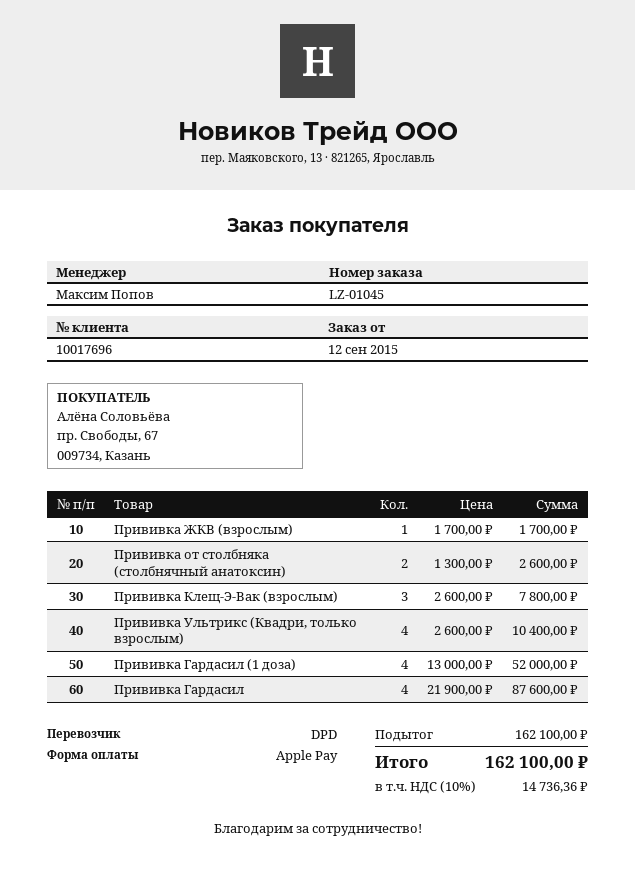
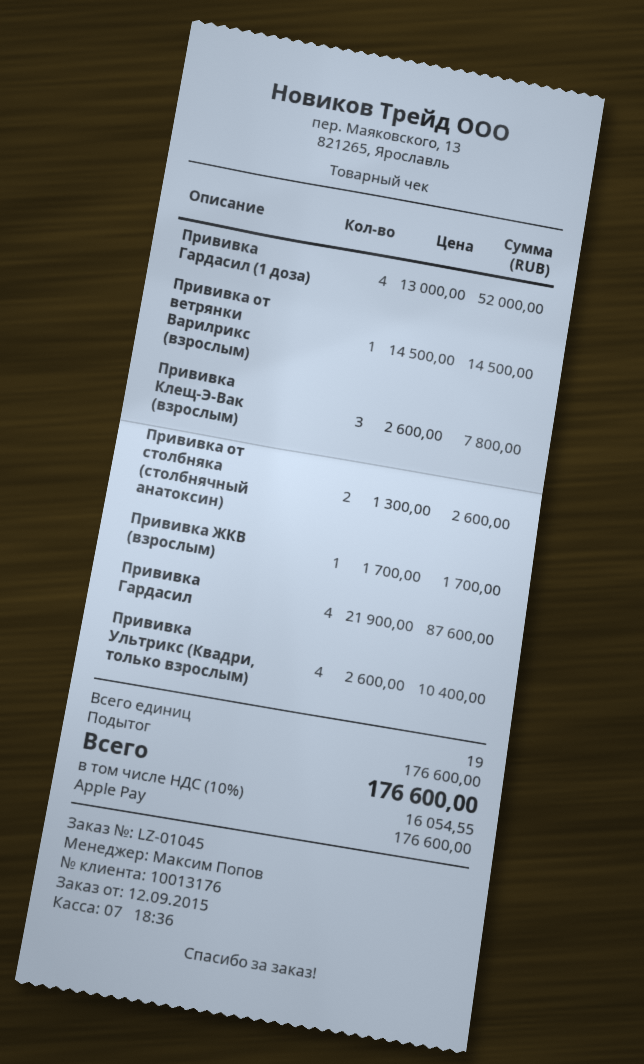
customer number: 10017696 -> 10013176
Прививка от ветрянки Варилрикс (взрослым): none -> 1 x 14500.00 = 14500.00
subtotal: 162100.00 -> 176600.00
tax: 10% = 14736.36 -> 10% = 16054.55
total: 162100.00 -> 176600.00

